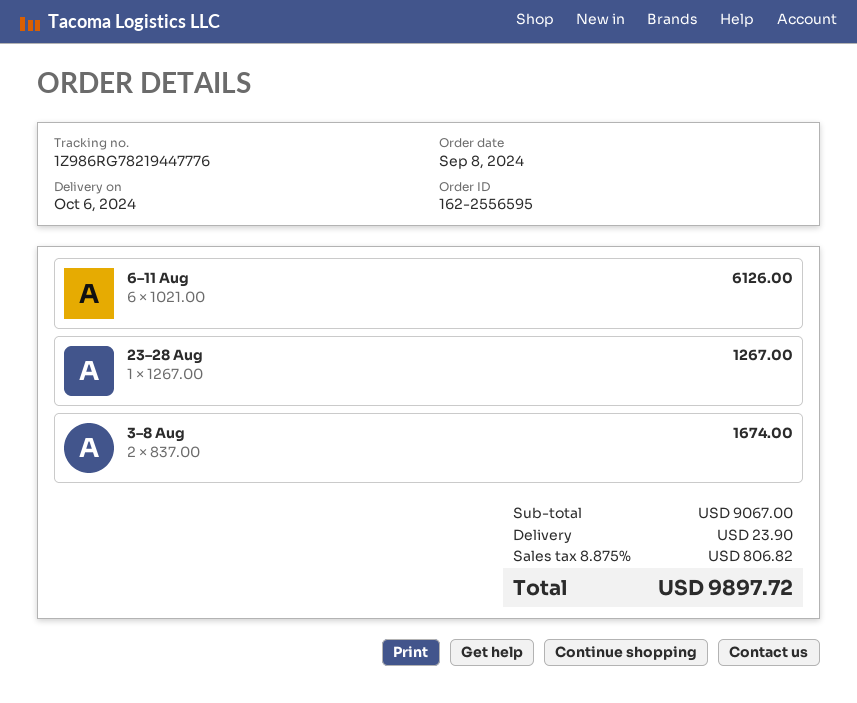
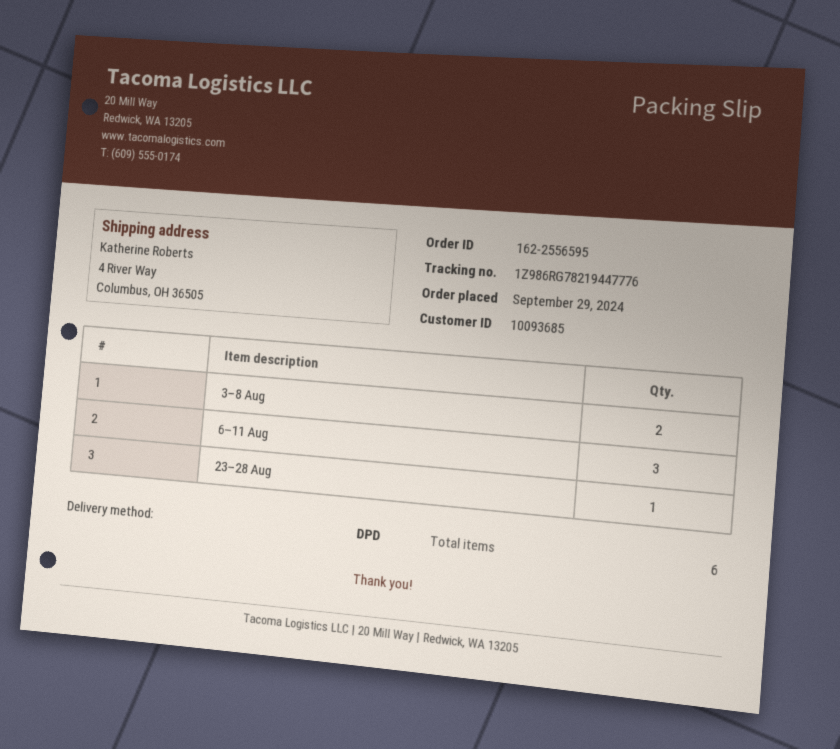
order date: 2024-09-08 -> 2024-09-29
6–11 Aug: 6 -> 3

